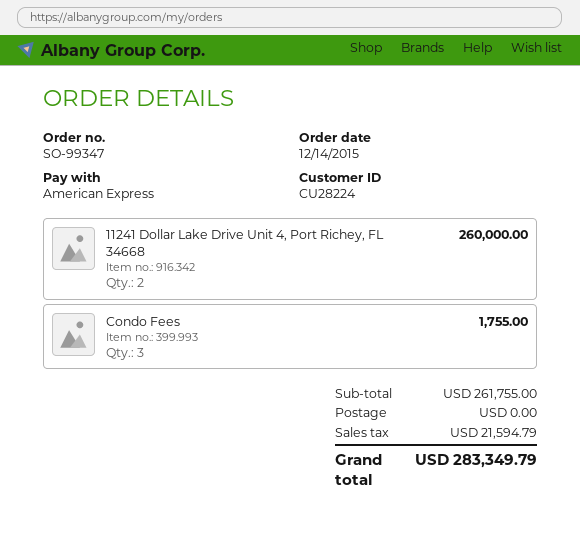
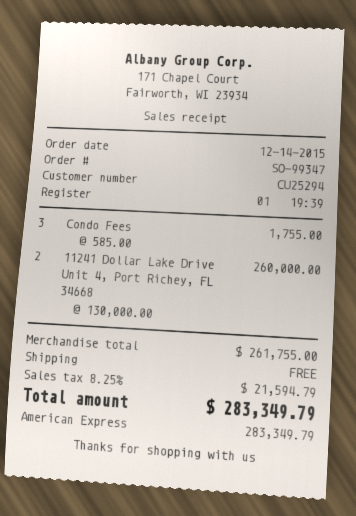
customer number: CU28224 -> CU25294

